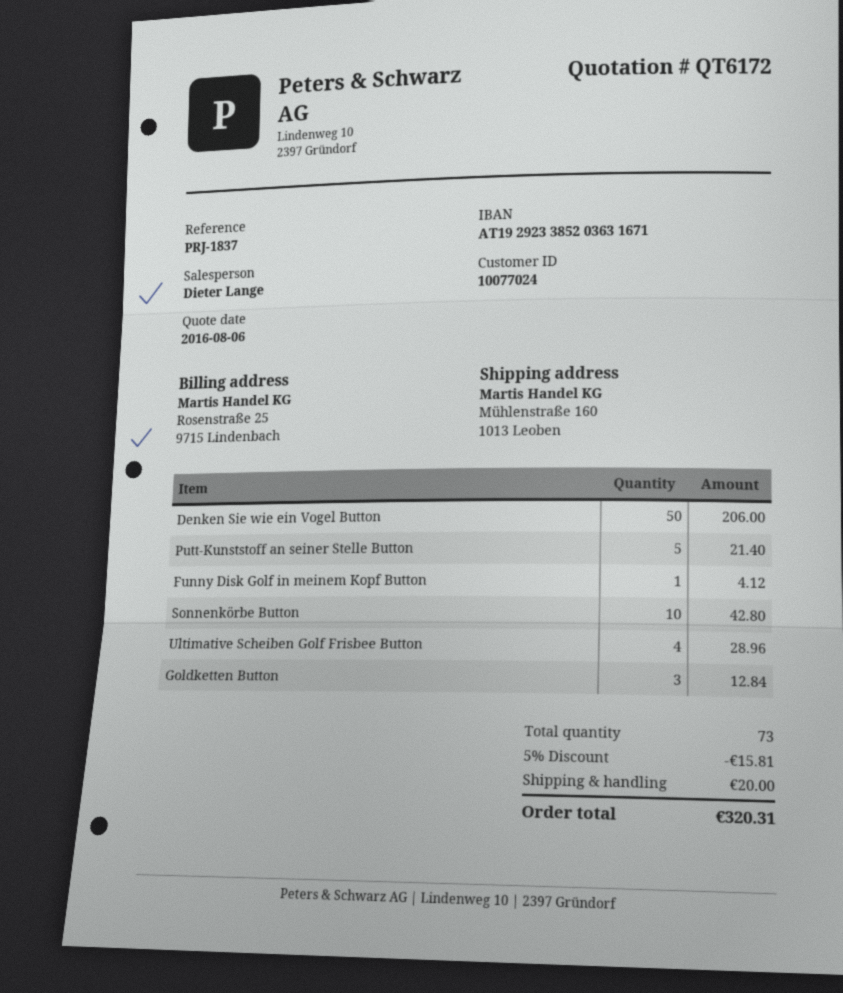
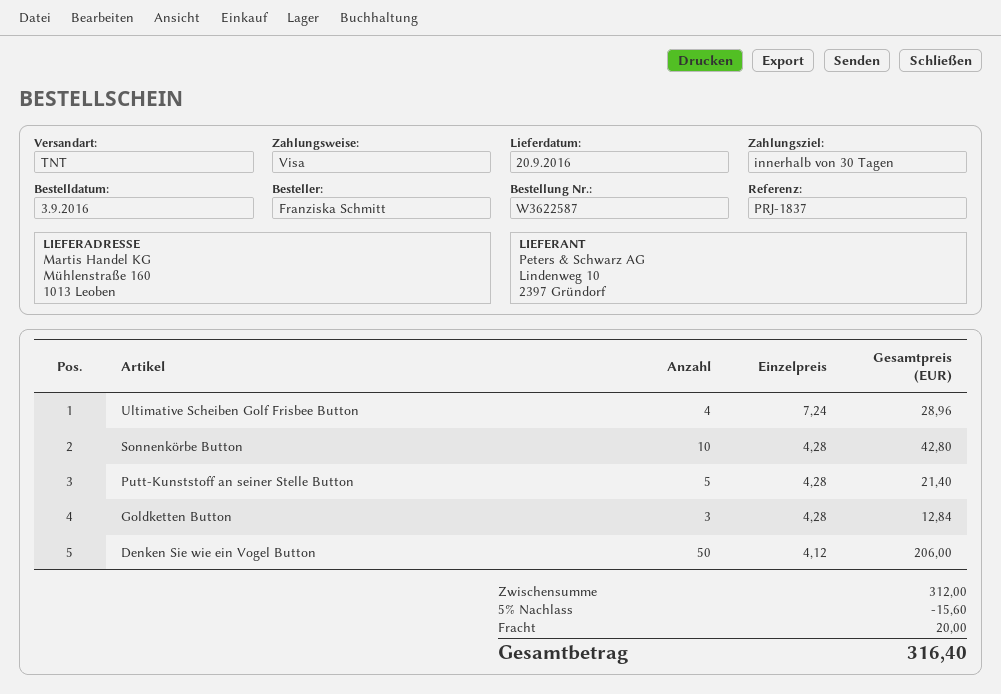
Funny Disk Golf in meinem Kopf Button: 1 for 4.12 -> none
discount: 5% = 15.81 -> 5% = 15.60
total: 320.31 -> 316.40

